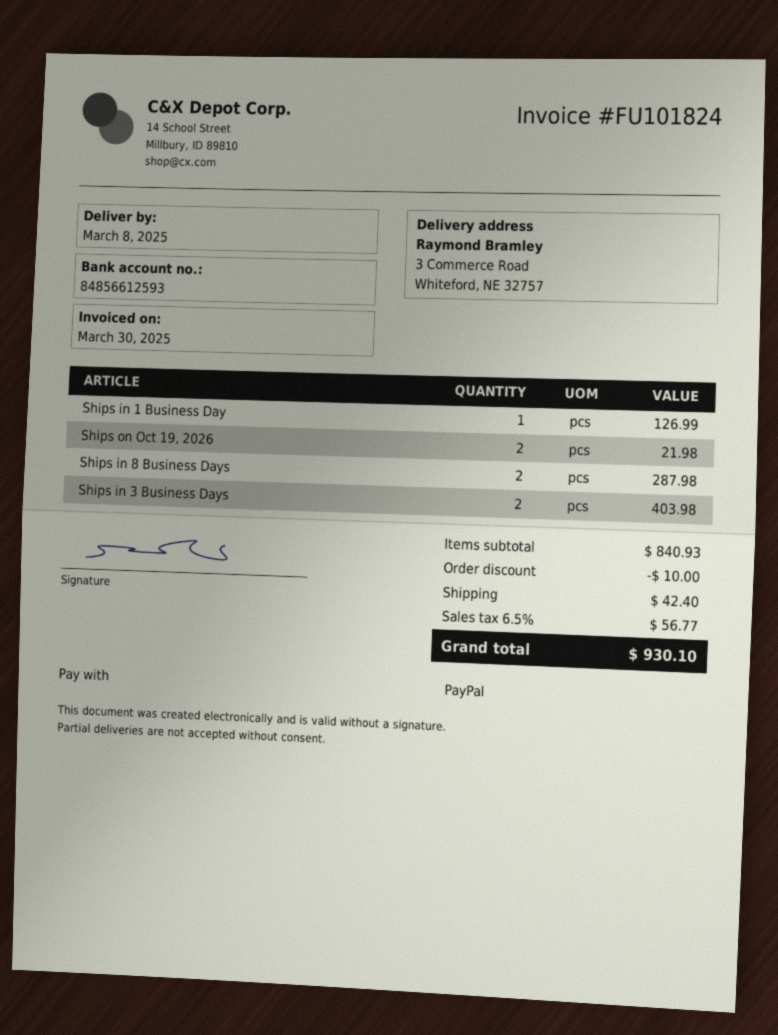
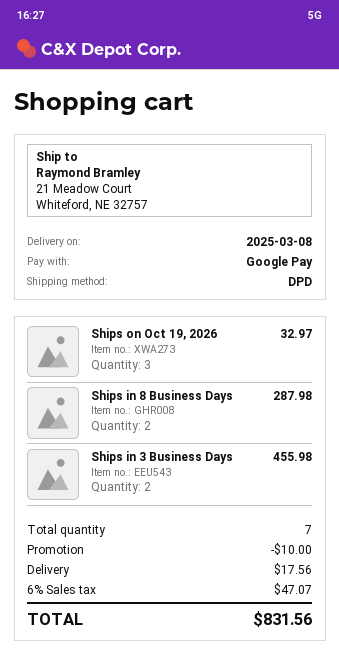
payment method: PayPal -> Google Pay
ship to: 3 Commerce Road, Whiteford, NE 32757 -> 21 Meadow Court, Whiteford, NE 32757
Ships in 1 Business Day: 1 for 126.99 -> none
Ships on Oct 19, 2026: 2 for 21.98 -> 3 for 32.97
Ships in 3 Business Days: 2 for 403.98 -> 2 for 455.98
shipping: 42.40 -> 17.56
tax: 6.5% = 56.77 -> 6% = 47.07
total: 930.10 -> 831.56

